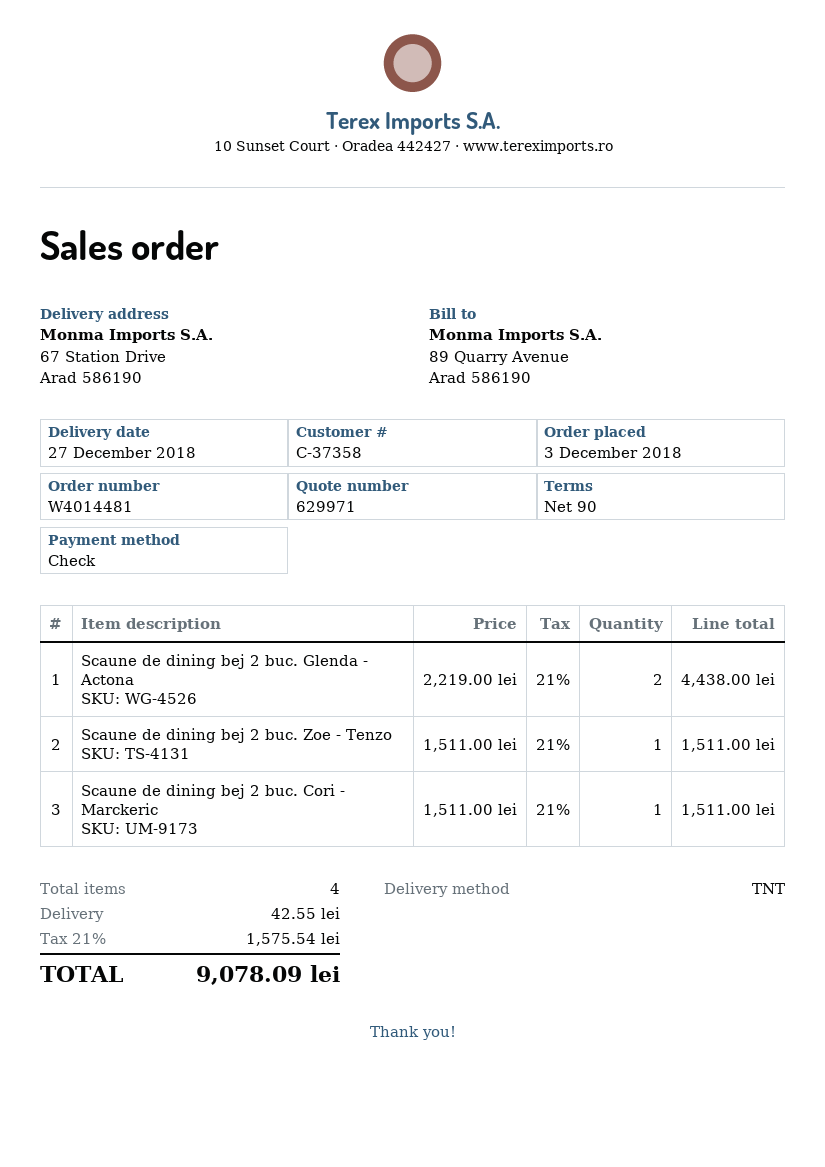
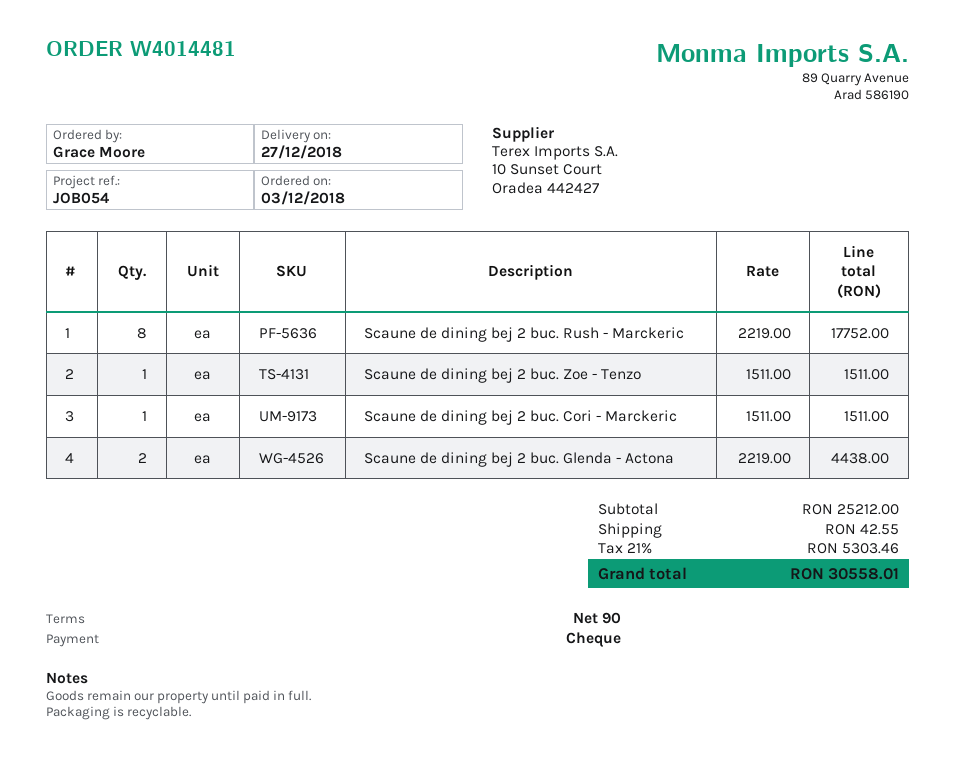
Scaune de dining bej 2 buc. Rush - Marckeric: none -> 8 x 2219.00 = 17752.00
tax: 21% = 1575.54 -> 21% = 5303.46
total: 9078.09 -> 30558.01

